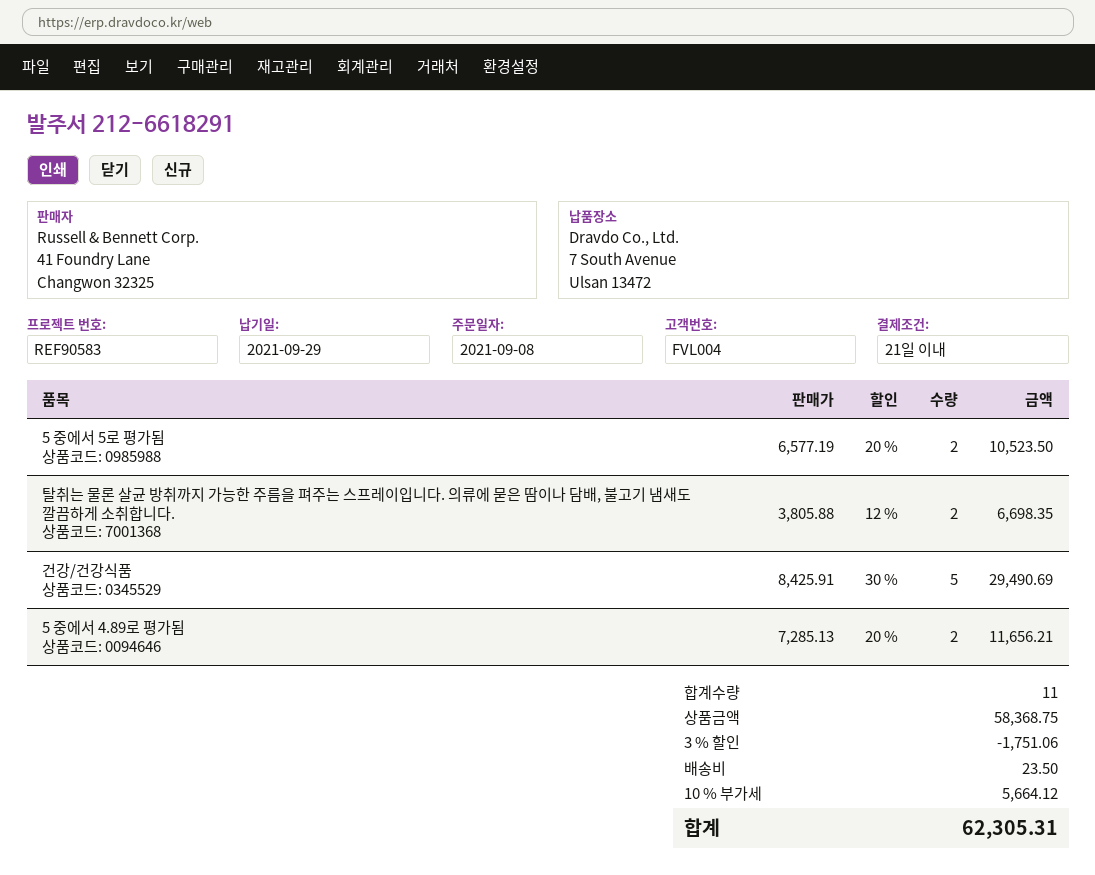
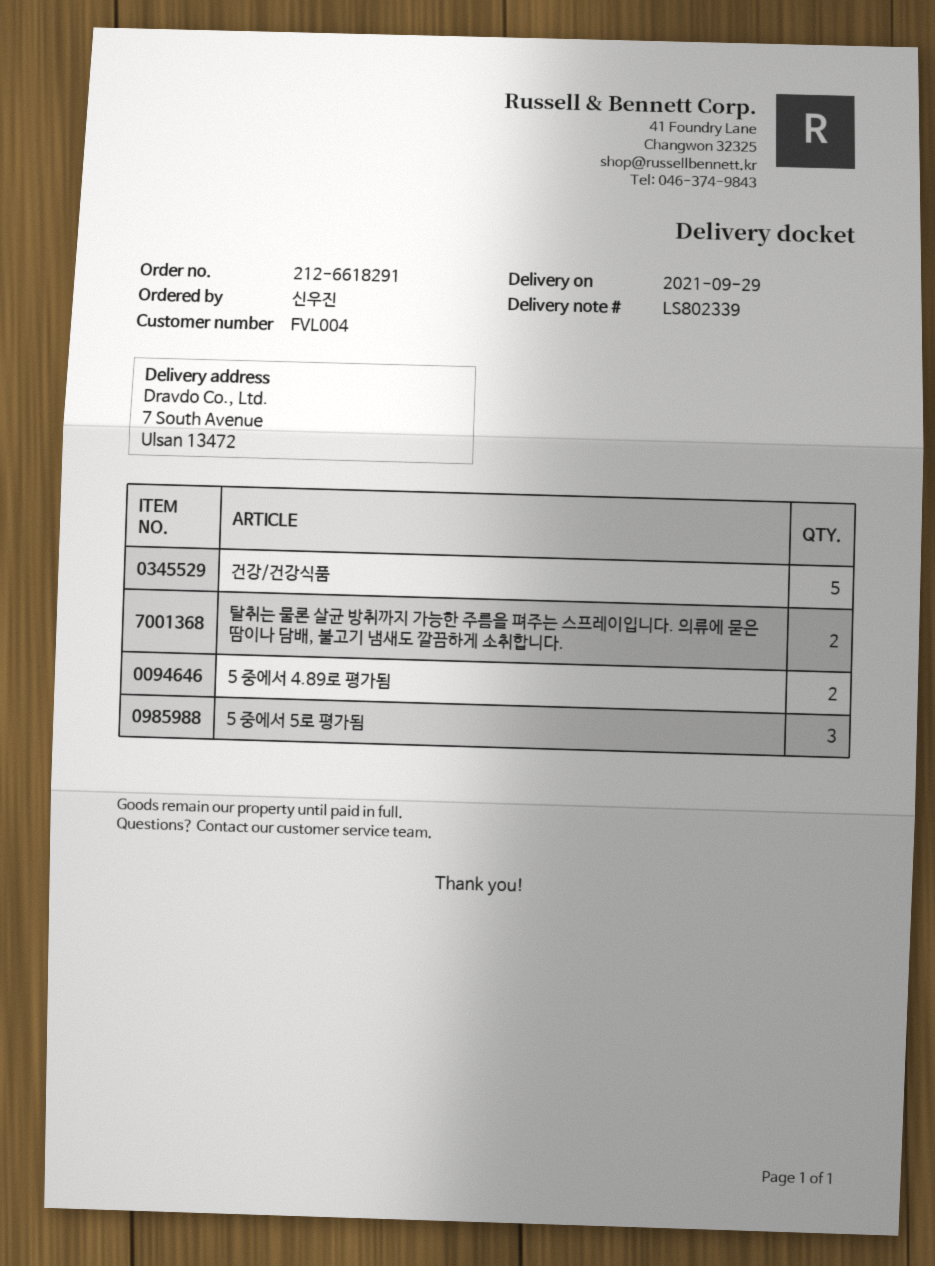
5 중에서 5로 평가됨: 2 -> 3

